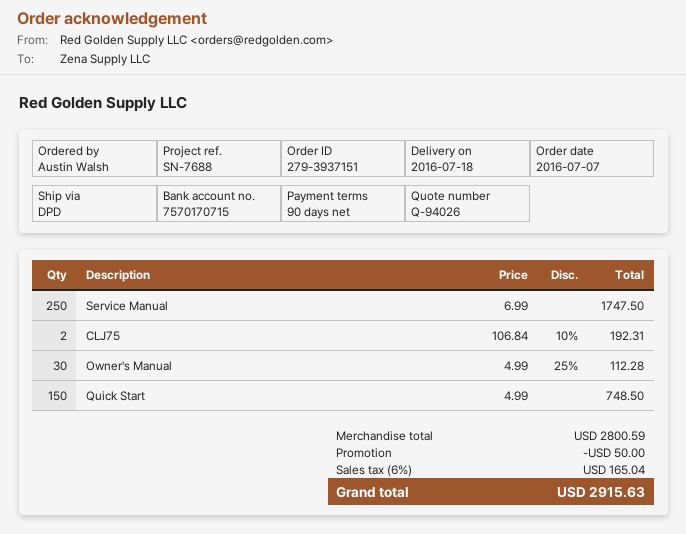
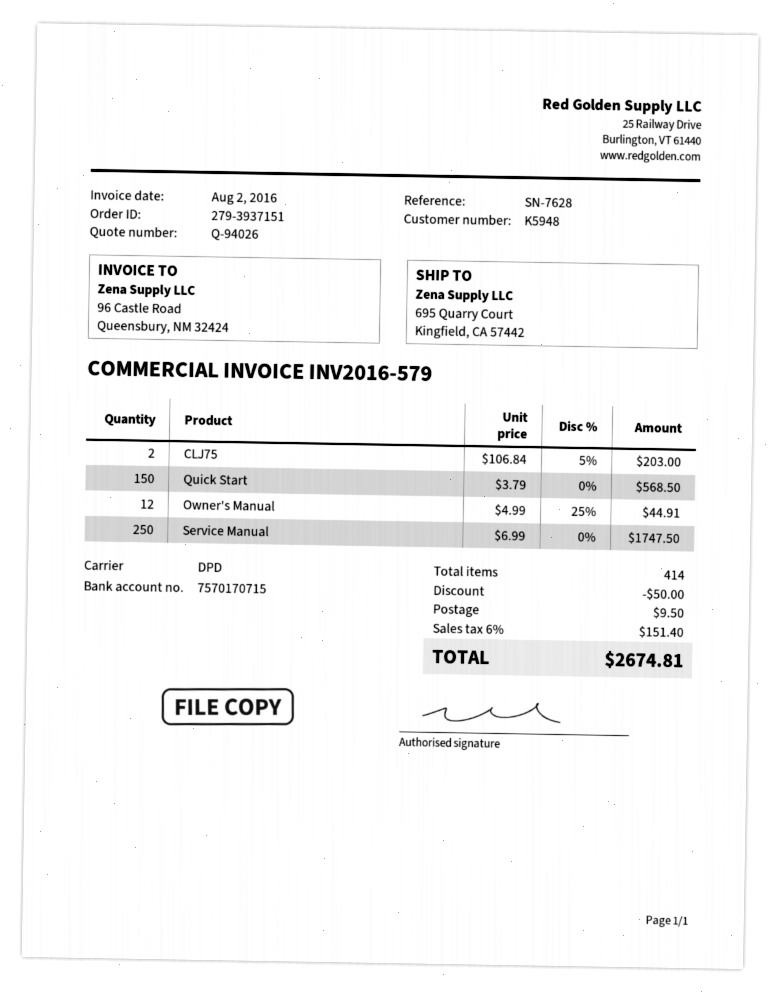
reference: SN-7688 -> SN-7628
CLJ75: 2 x 106.84 - 10% = 192.31 -> 2 x 106.84 - 5% = 203.00
Owner's Manual: 30 x 4.99 - 25% = 112.28 -> 12 x 4.99 - 25% = 44.91
Quick Start: 150 x 4.99 = 748.50 -> 150 x 3.79 = 568.50
shipping: none -> 9.50
tax: 6% = 165.04 -> 6% = 151.40
total: 2915.63 -> 2674.81

